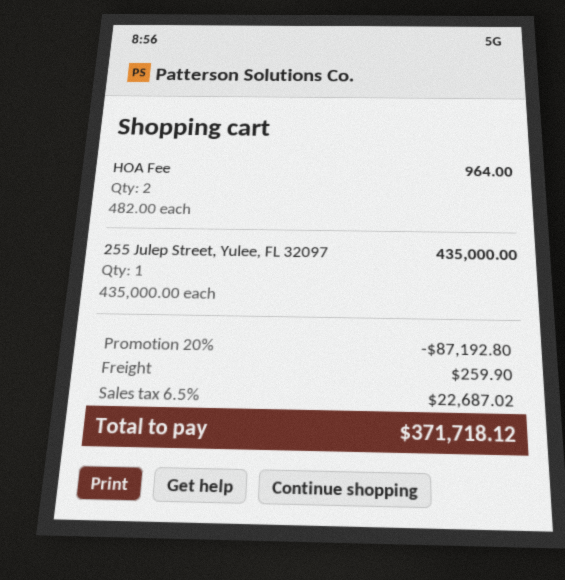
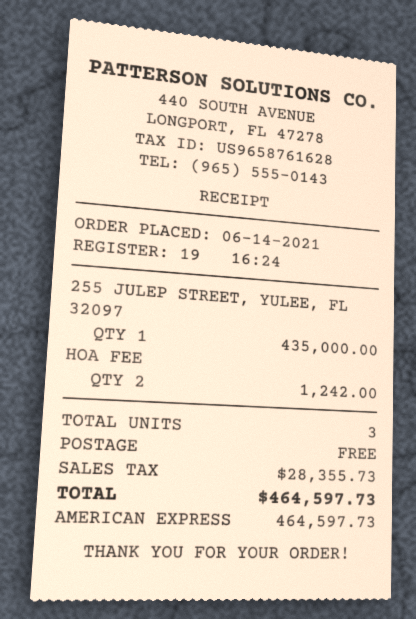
HOA Fee: 2 for 964.00 -> 2 for 1242.00
discount: 20% = 87192.80 -> none
shipping: 259.90 -> 0.00
tax: 22687.02 -> 28355.73
total: 371718.12 -> 464597.73

